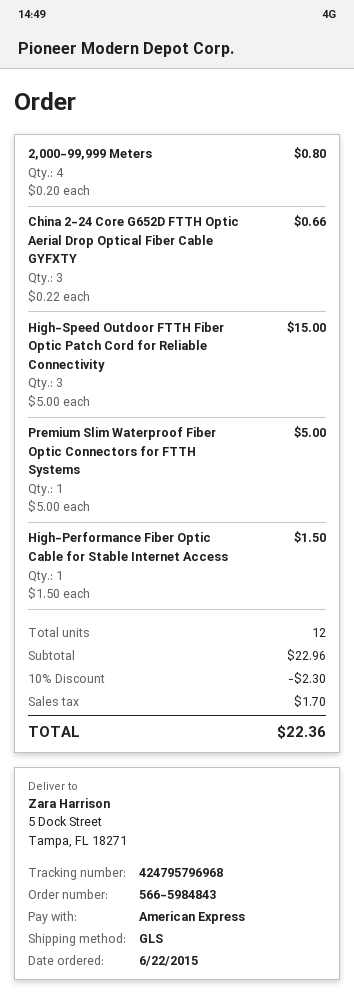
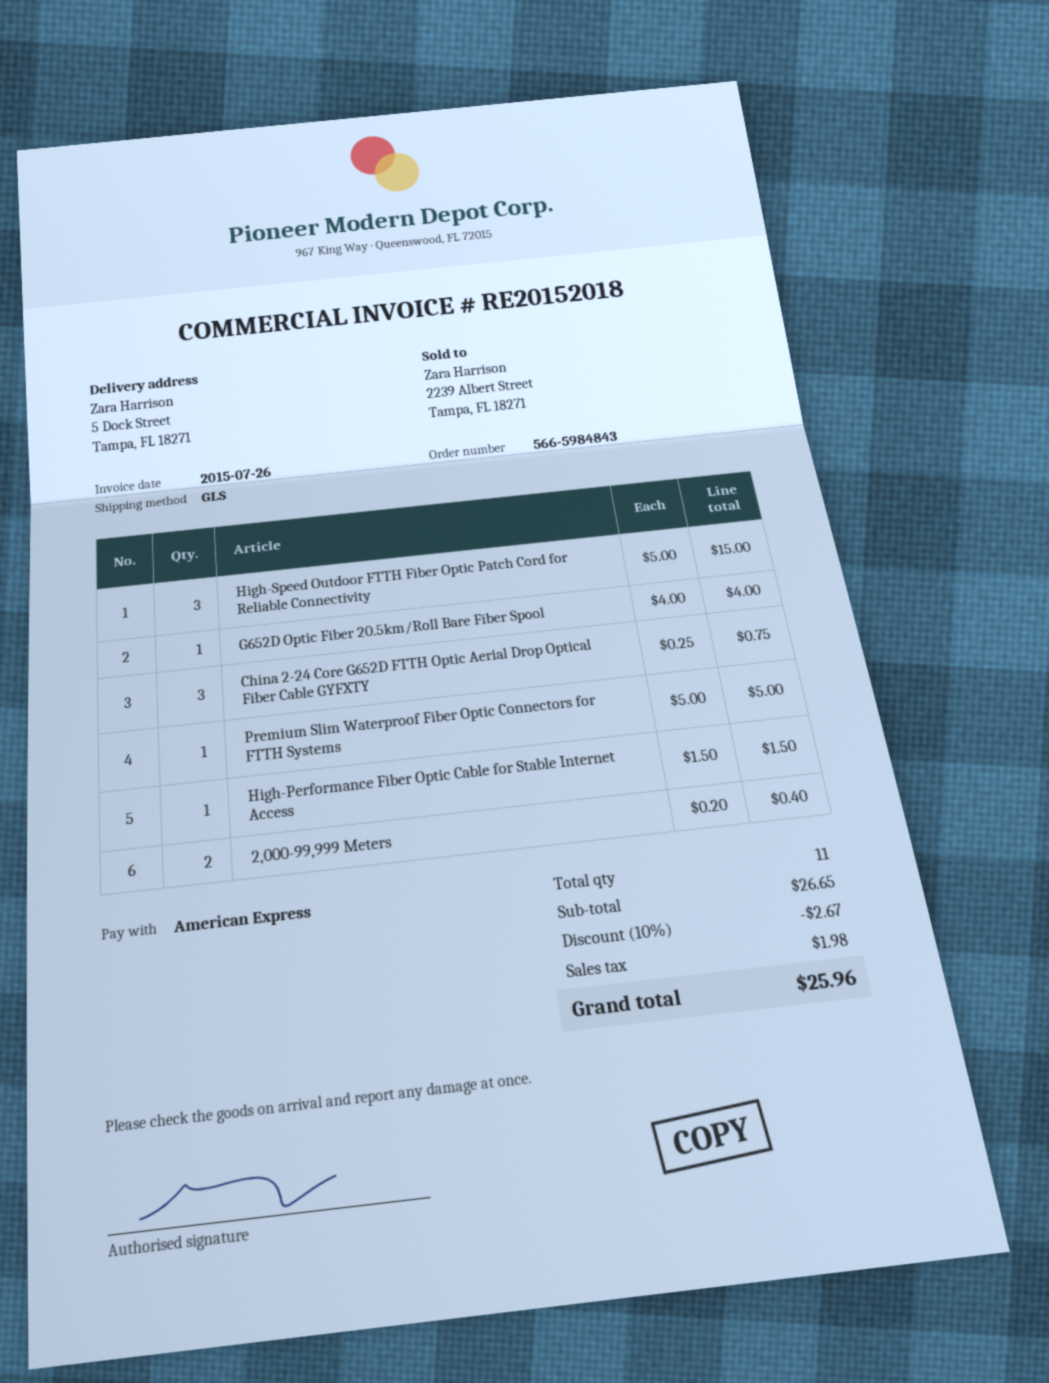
2,000-99,999 Meters: 4 x 0.20 = 0.80 -> 2 x 0.20 = 0.40
China 2-24 Core G652D FTTH Optic Aerial Drop Optical Fiber Cable GYFXTY: 3 x 0.22 = 0.66 -> 3 x 0.25 = 0.75
G652D Optic Fiber 20.5km/Roll Bare Fiber Spool: none -> 1 x 4.00 = 4.00
total quantity: 12 -> 11
subtotal: 22.96 -> 26.65
discount: 10% = 2.30 -> 10% = 2.67
tax: 1.70 -> 1.98
total: 22.36 -> 25.96

